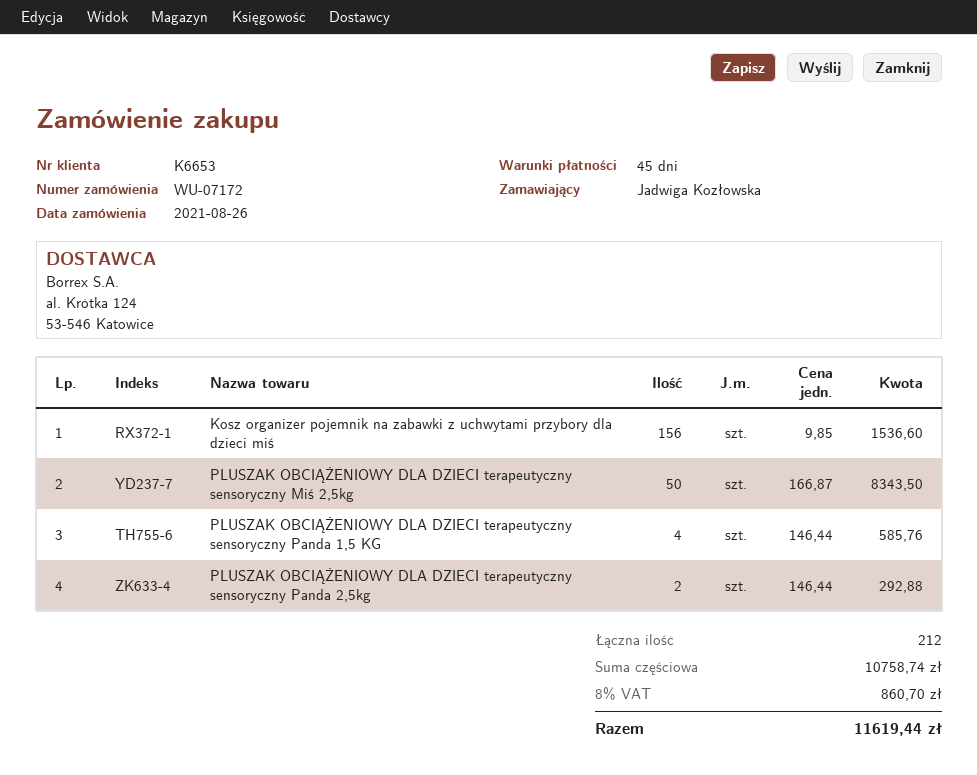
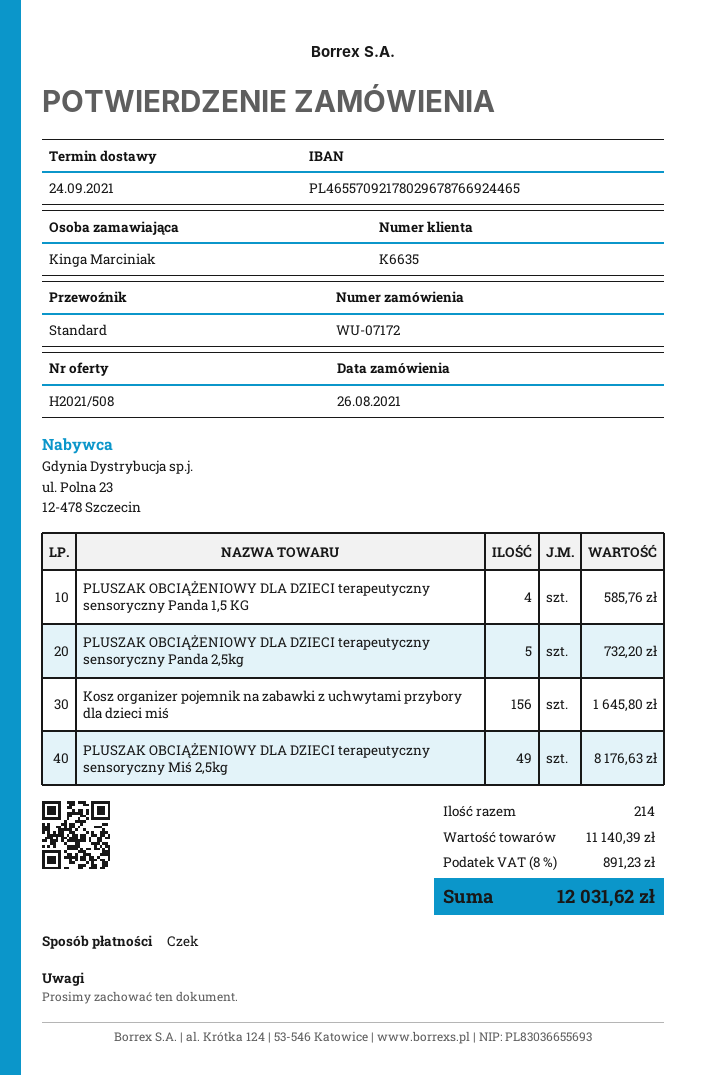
customer number: K6653 -> K6635
ordered by: Jadwiga Kozłowska -> Kinga Marciniak
Kosz organizer pojemnik na zabawki z uchwytami przybory dla dzieci miś: 156 for 1536.60 -> 156 for 1645.80
PLUSZAK OBCIĄŻENIOWY DLA DZIECI terapeutyczny sensoryczny Miś 2,5kg: 50 for 8343.50 -> 49 for 8176.63
PLUSZAK OBCIĄŻENIOWY DLA DZIECI terapeutyczny sensoryczny Panda 2,5kg: 2 for 292.88 -> 5 for 732.20
total quantity: 212 -> 214
subtotal: 10758.74 -> 11140.39
tax: 8% = 860.70 -> 8% = 891.23
total: 11619.44 -> 12031.62

